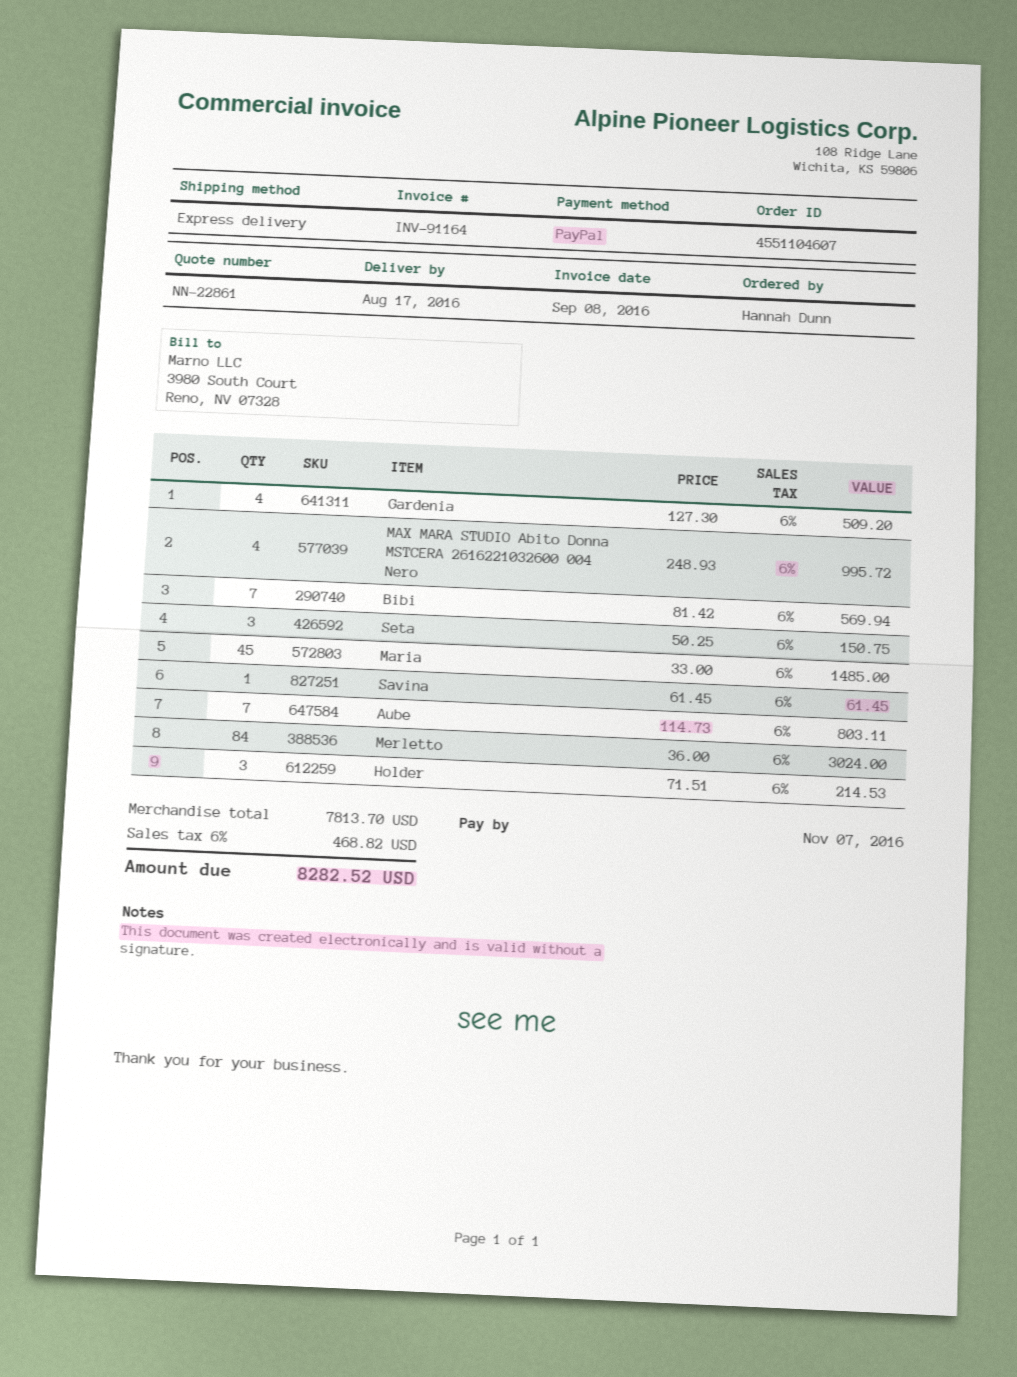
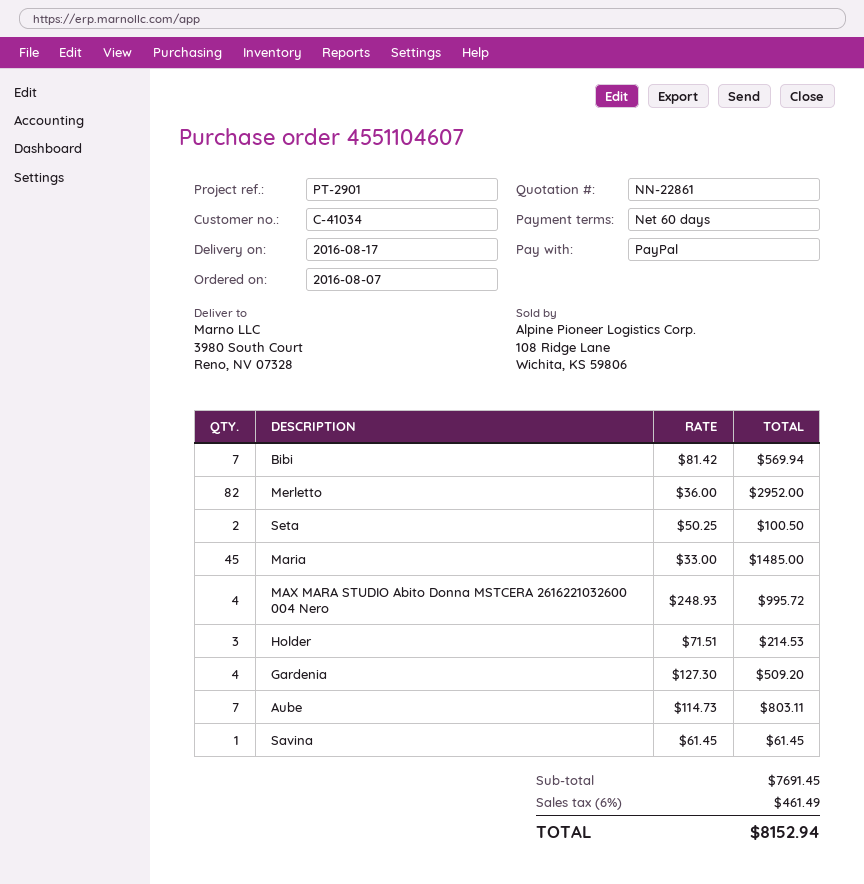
Seta: 3 x 50.25 = 150.75 -> 2 x 50.25 = 100.50
Merletto: 84 x 36.00 = 3024.00 -> 82 x 36.00 = 2952.00
subtotal: 7813.70 -> 7691.45
tax: 6% = 468.82 -> 6% = 461.49
total: 8282.52 -> 8152.94

